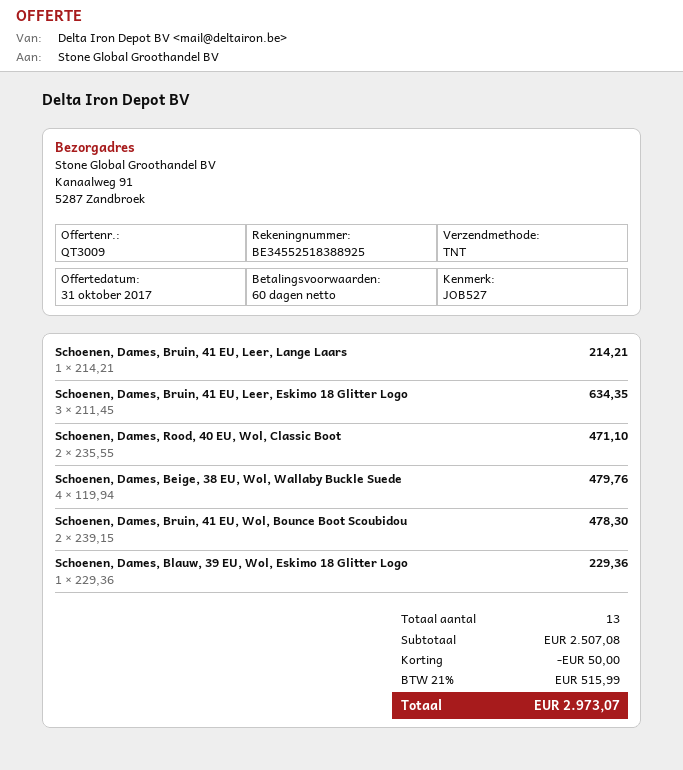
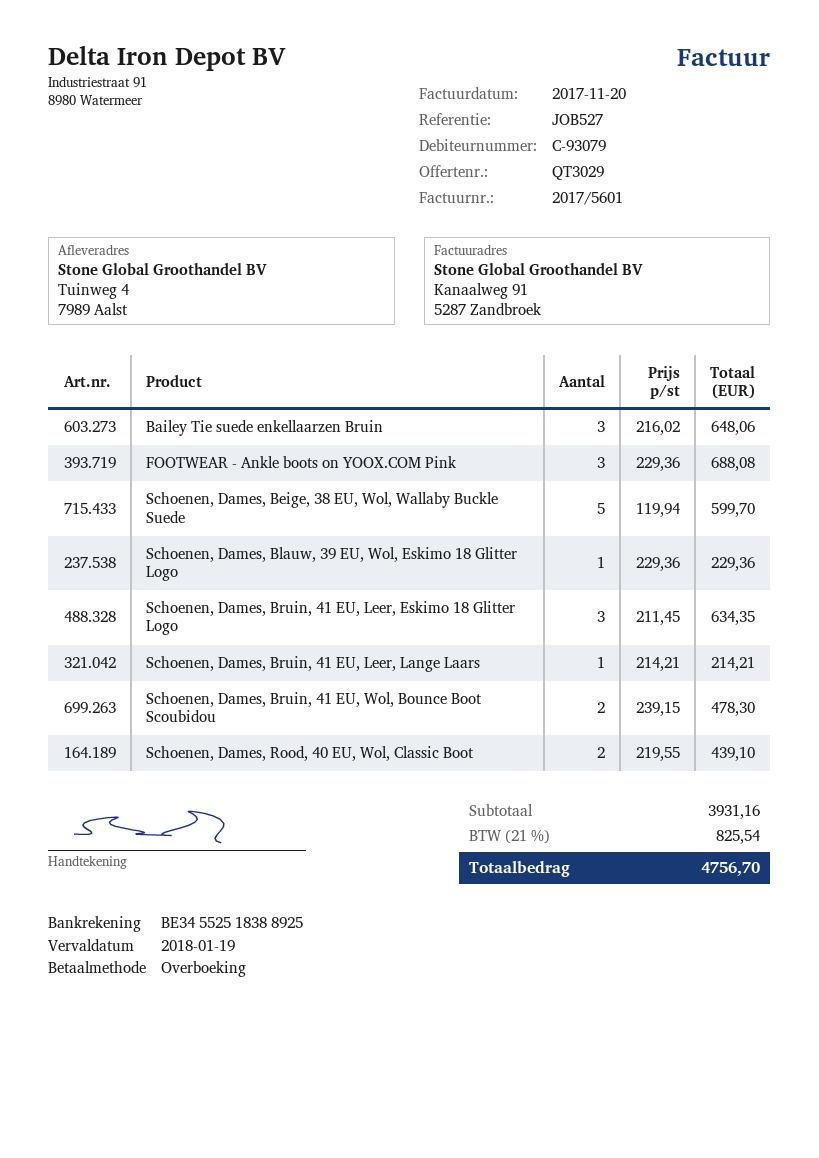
quote number: QT3009 -> QT3029
ship to: Kanaalweg 91, 5287 Zandbroek -> Tuinweg 4, 7989 Aalst
Schoenen, Dames, Rood, 40 EU, Wol, Classic Boot: 2 x 235.55 = 471.10 -> 2 x 219.55 = 439.10
Schoenen, Dames, Beige, 38 EU, Wol, Wallaby Buckle Suede: 4 x 119.94 = 479.76 -> 5 x 119.94 = 599.70
Bailey Tie suede enkellaarzen Bruin: none -> 3 x 216.02 = 648.06
FOOTWEAR - Ankle boots on YOOX.COM Pink: none -> 3 x 229.36 = 688.08
subtotal: 2507.08 -> 3931.16
discount: 50.00 -> none
tax: 21% = 515.99 -> 21% = 825.54
total: 2973.07 -> 4756.70

